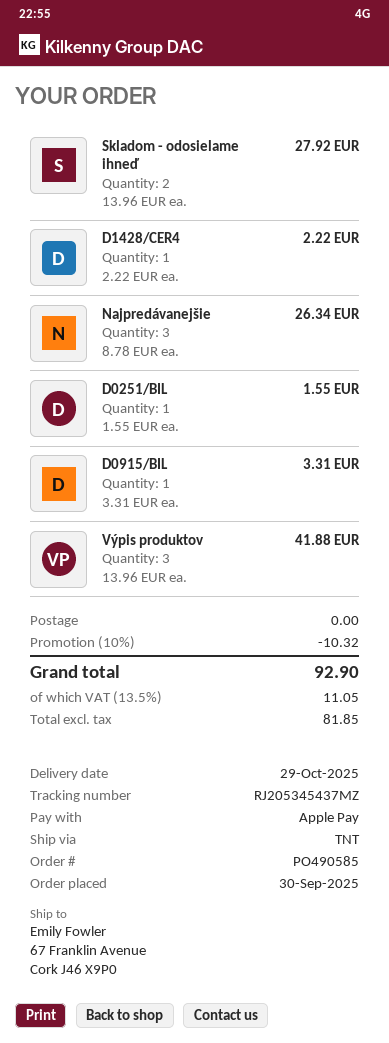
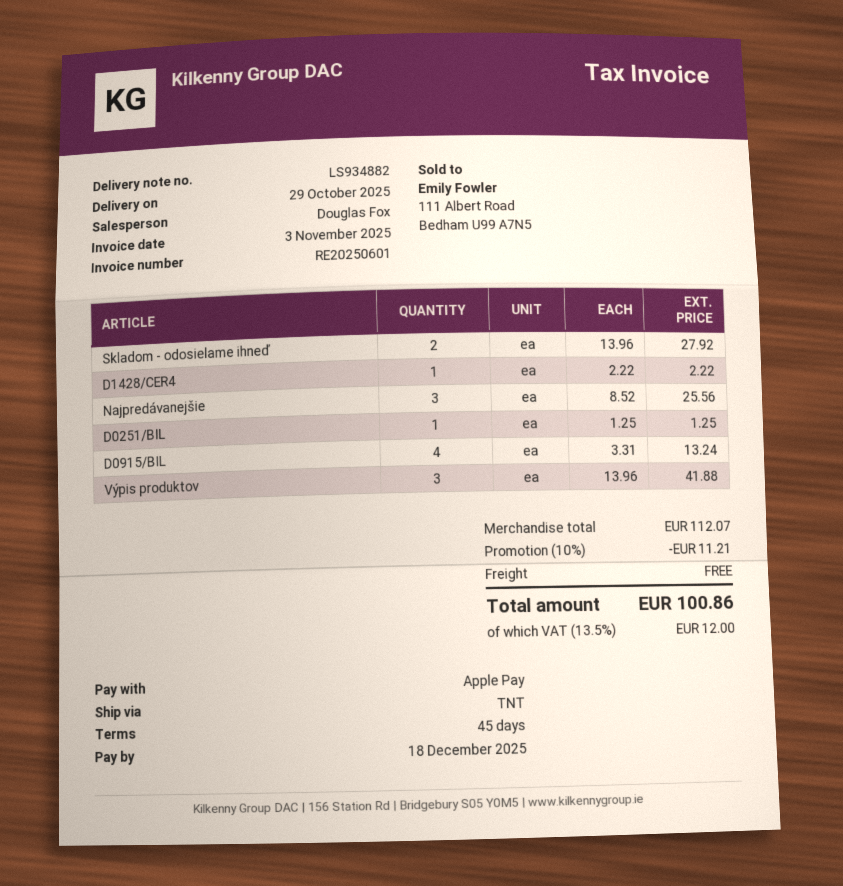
Najpredávanejšie: 3 x 8.78 = 26.34 -> 3 x 8.52 = 25.56
D0251/BIL: 1 x 1.55 = 1.55 -> 1 x 1.25 = 1.25
D0915/BIL: 1 x 3.31 = 3.31 -> 4 x 3.31 = 13.24
discount: 10% = 10.32 -> 10% = 11.21
tax: 13.5% = 11.05 -> 13.5% = 12.00
total: 92.90 -> 100.86

